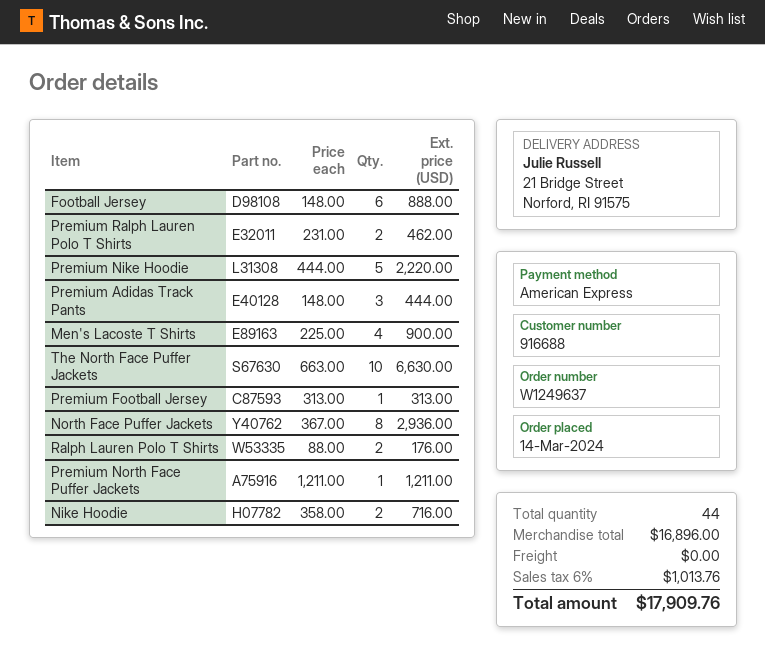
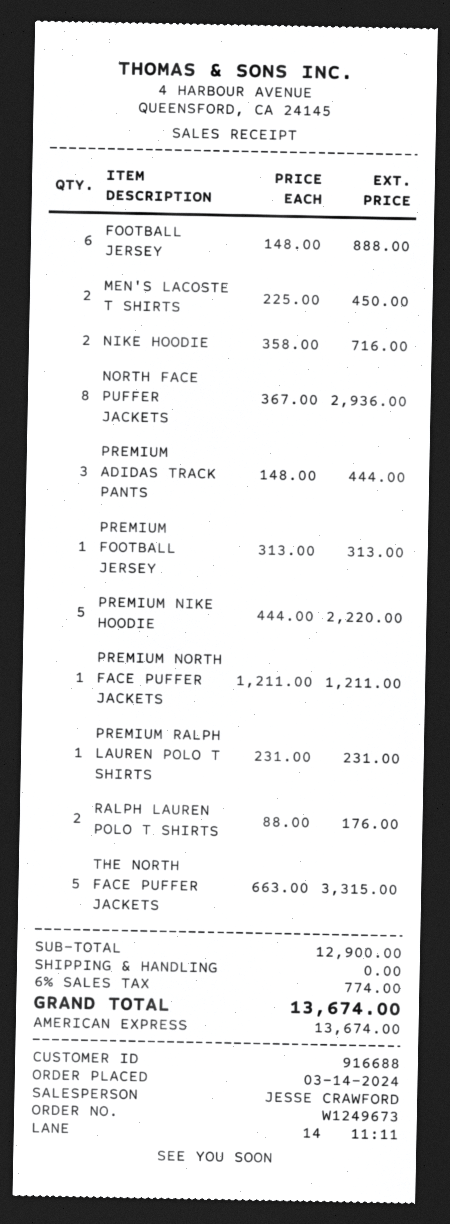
order number: W1249637 -> W1249673
Premium Ralph Lauren Polo T Shirts: 2 x 231.00 = 462.00 -> 1 x 231.00 = 231.00
Men's Lacoste T Shirts: 4 x 225.00 = 900.00 -> 2 x 225.00 = 450.00
The North Face Puffer Jackets: 10 x 663.00 = 6630.00 -> 5 x 663.00 = 3315.00
subtotal: 16896.00 -> 12900.00
tax: 6% = 1013.76 -> 6% = 774.00
total: 17909.76 -> 13674.00

